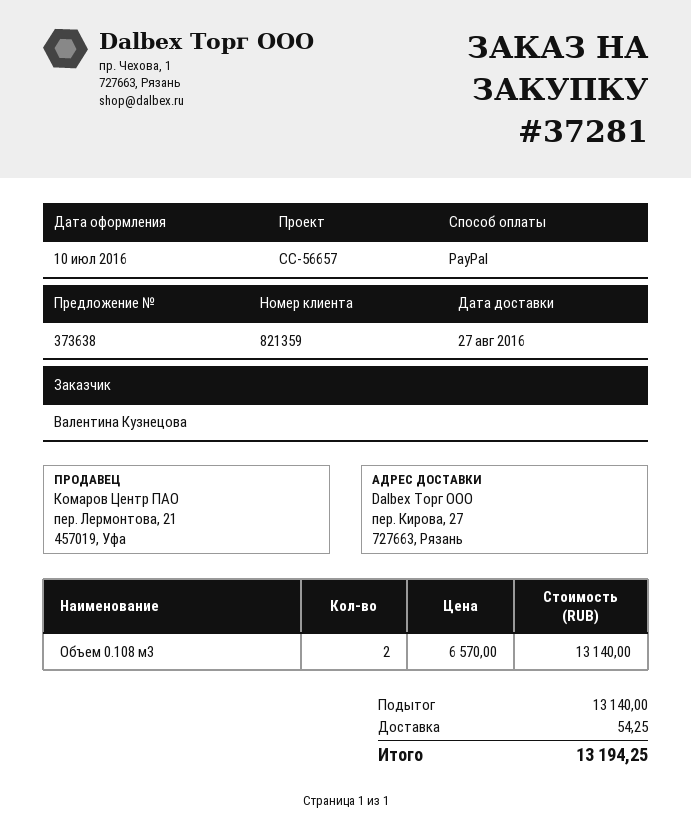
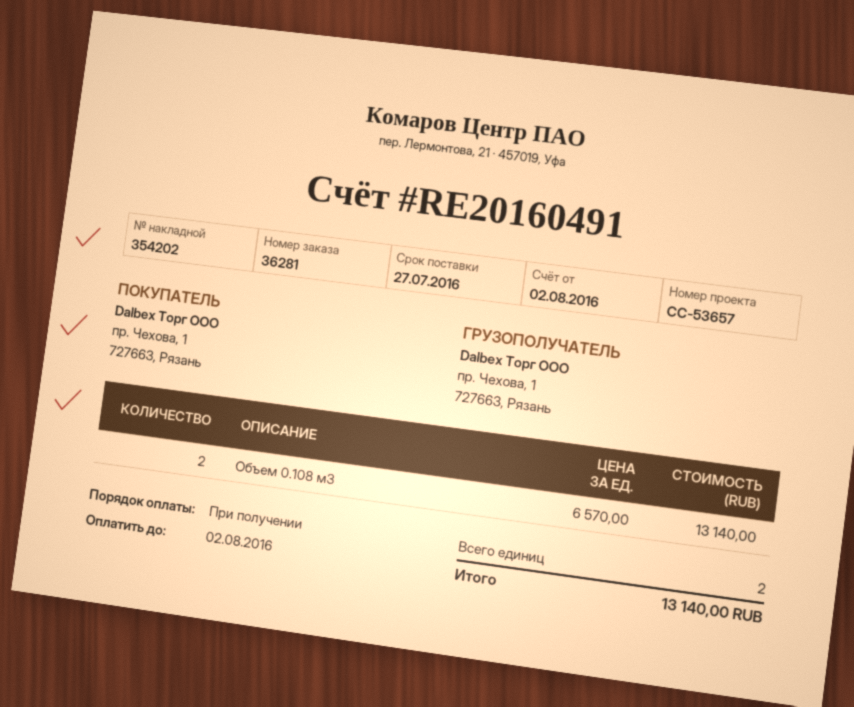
order number: 37281 -> 36281
delivery date: 2016-08-27 -> 2016-07-27
reference: CC-56657 -> CC-53657
ship to: пер. Кирова, 27, 727663, Рязань -> пр. Чехова, 1, 727663, Рязань
shipping: 54.25 -> none
total: 13194.25 -> 13140.00

